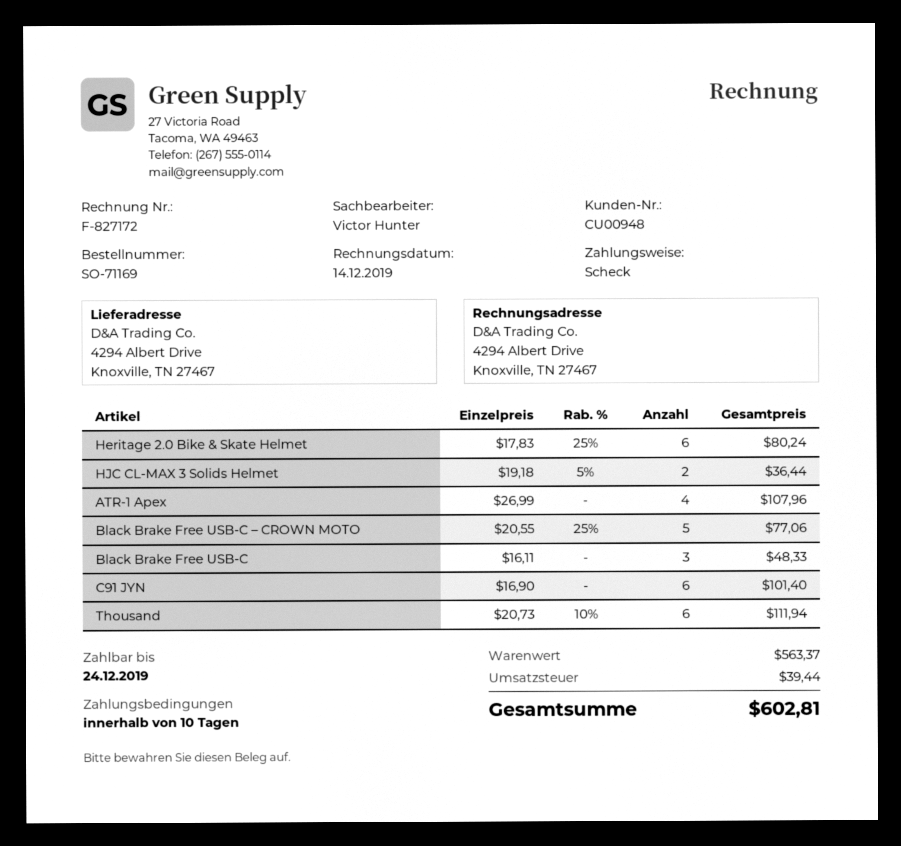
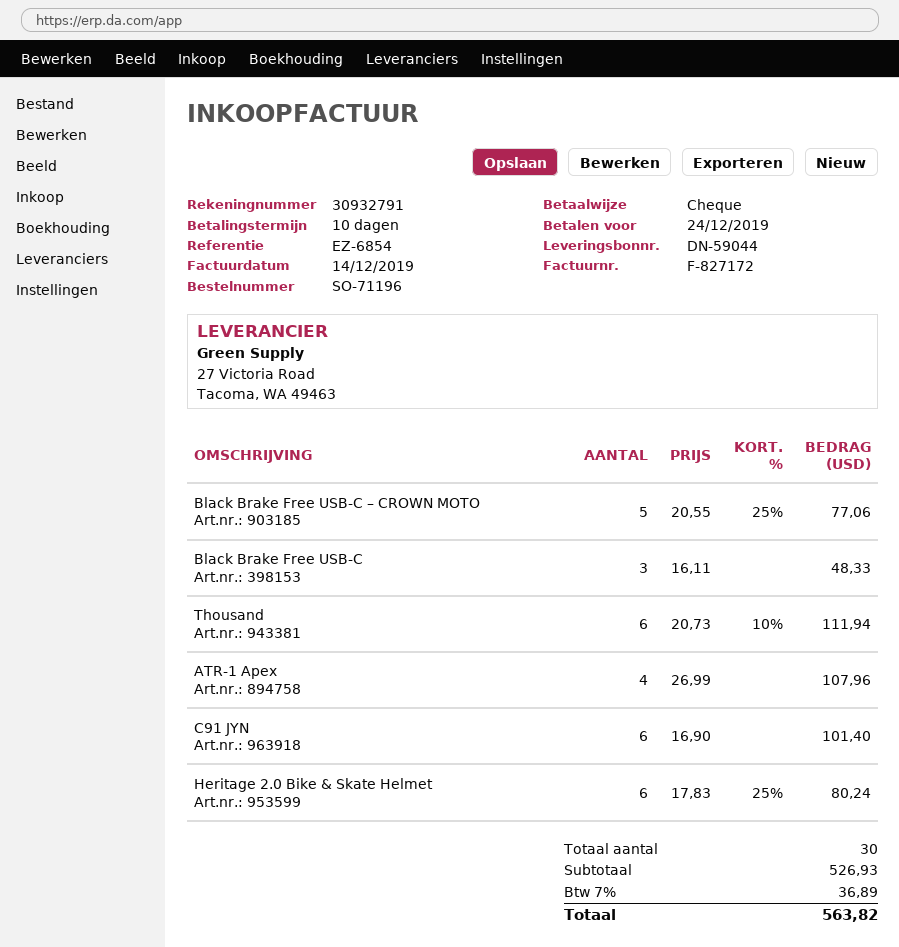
order number: SO-71169 -> SO-71196
HJC CL-MAX 3 Solids Helmet: 2 x 19.18 - 5% = 36.44 -> none
subtotal: 563.37 -> 526.93
tax: 39.44 -> 36.89
total: 602.81 -> 563.82

